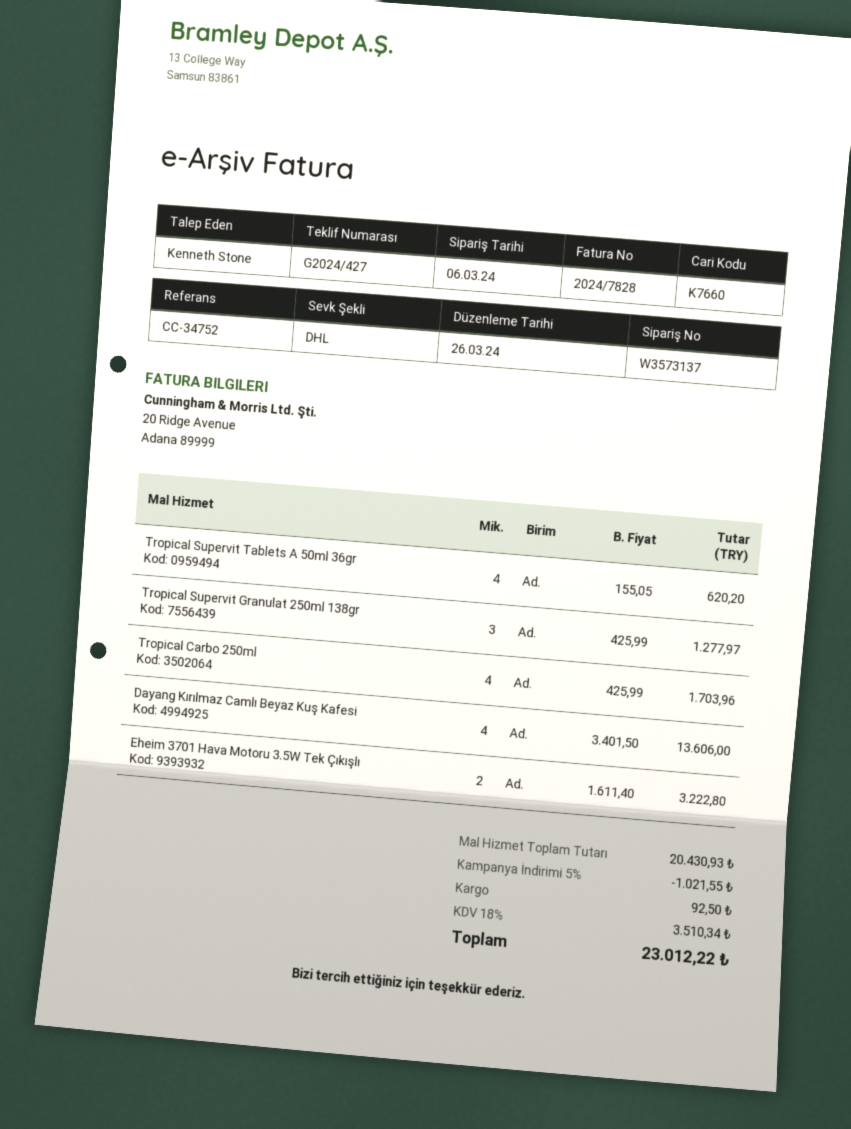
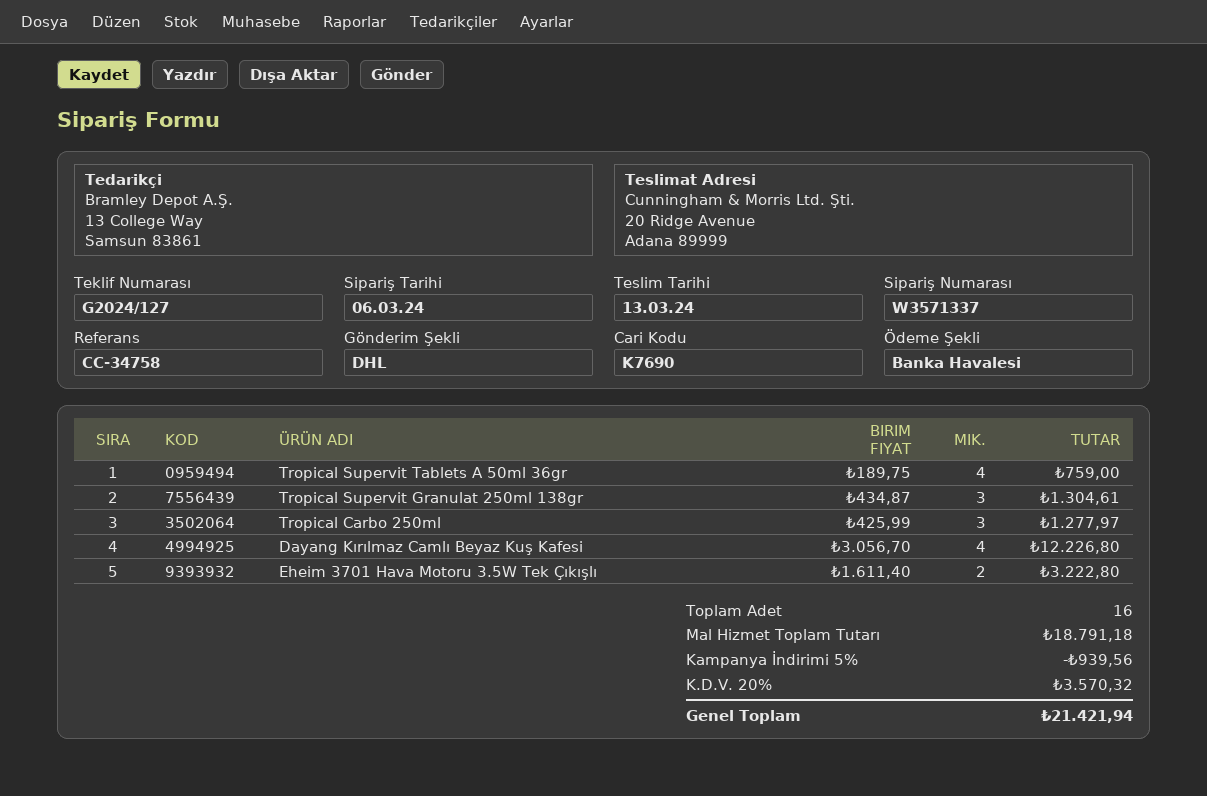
quote number: G2024/427 -> G2024/127
order number: W3573137 -> W3571337
customer number: K7660 -> K7690
reference: CC-34752 -> CC-34758
Tropical Supervit Tablets A 50ml 36gr: 4 x 155.05 = 620.20 -> 4 x 189.75 = 759.00
Tropical Supervit Granulat 250ml 138gr: 3 x 425.99 = 1277.97 -> 3 x 434.87 = 1304.61
Tropical Carbo 250ml: 4 x 425.99 = 1703.96 -> 3 x 425.99 = 1277.97
Dayang Kırılmaz Camlı Beyaz Kuş Kafesi: 4 x 3401.50 = 13606.00 -> 4 x 3056.70 = 12226.80
subtotal: 20430.93 -> 18791.18
discount: 5% = 1021.55 -> 5% = 939.56
shipping: 92.50 -> none
tax: 18% = 3510.34 -> 20% = 3570.32
total: 23012.22 -> 21421.94

